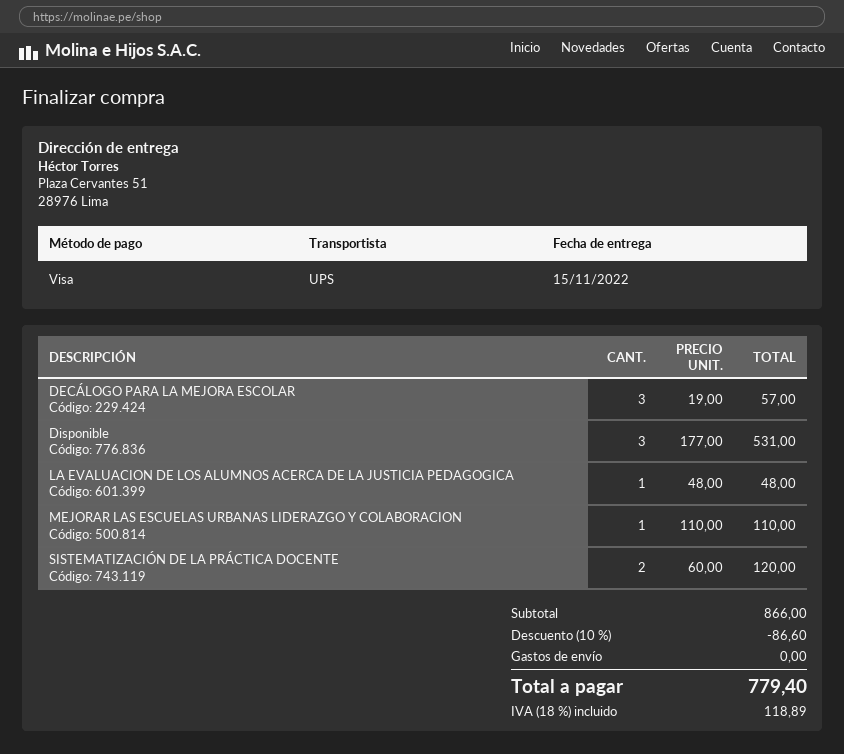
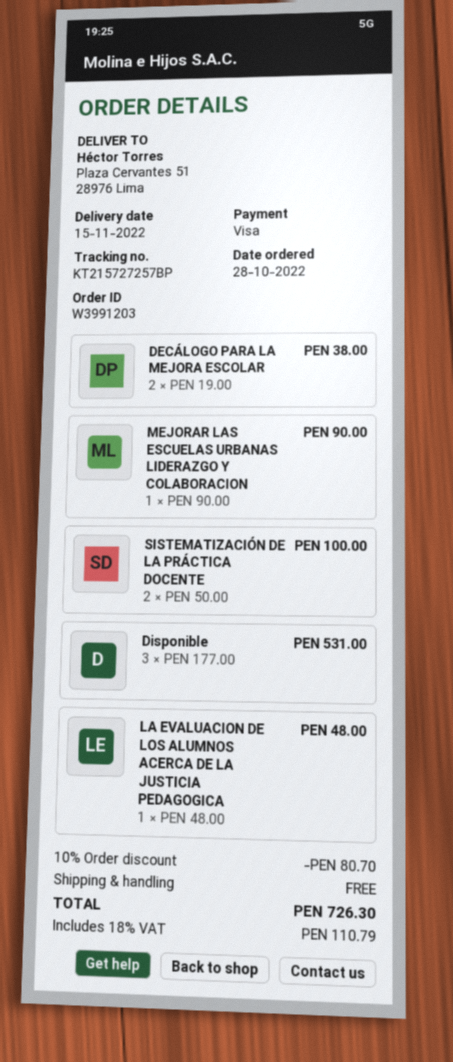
DECÁLOGO PARA LA MEJORA ESCOLAR: 3 x 19.00 = 57.00 -> 2 x 19.00 = 38.00
MEJORAR LAS ESCUELAS URBANAS LIDERAZGO Y COLABORACION: 1 x 110.00 = 110.00 -> 1 x 90.00 = 90.00
SISTEMATIZACIÓN DE LA PRÁCTICA DOCENTE: 2 x 60.00 = 120.00 -> 2 x 50.00 = 100.00
discount: 10% = 86.60 -> 10% = 80.70
tax: 18% = 118.89 -> 18% = 110.79
total: 779.40 -> 726.30

